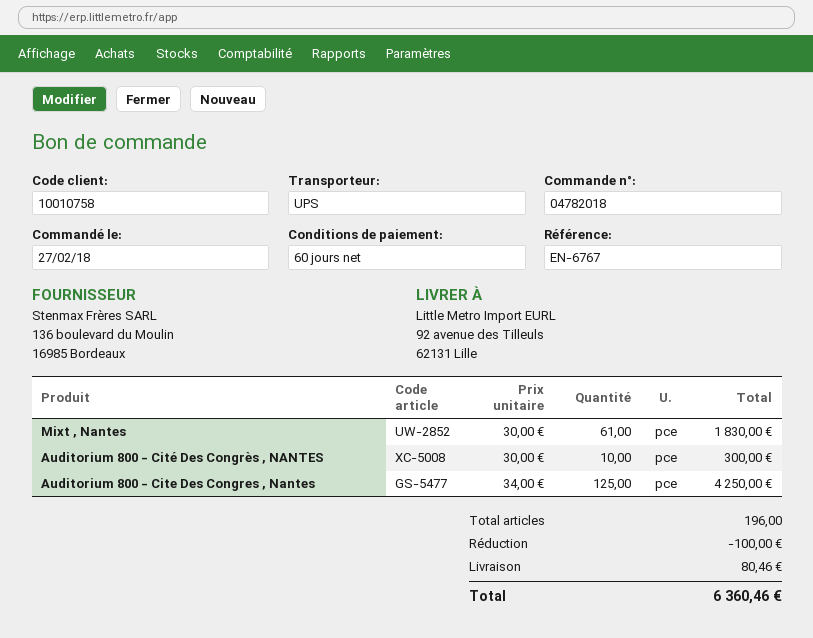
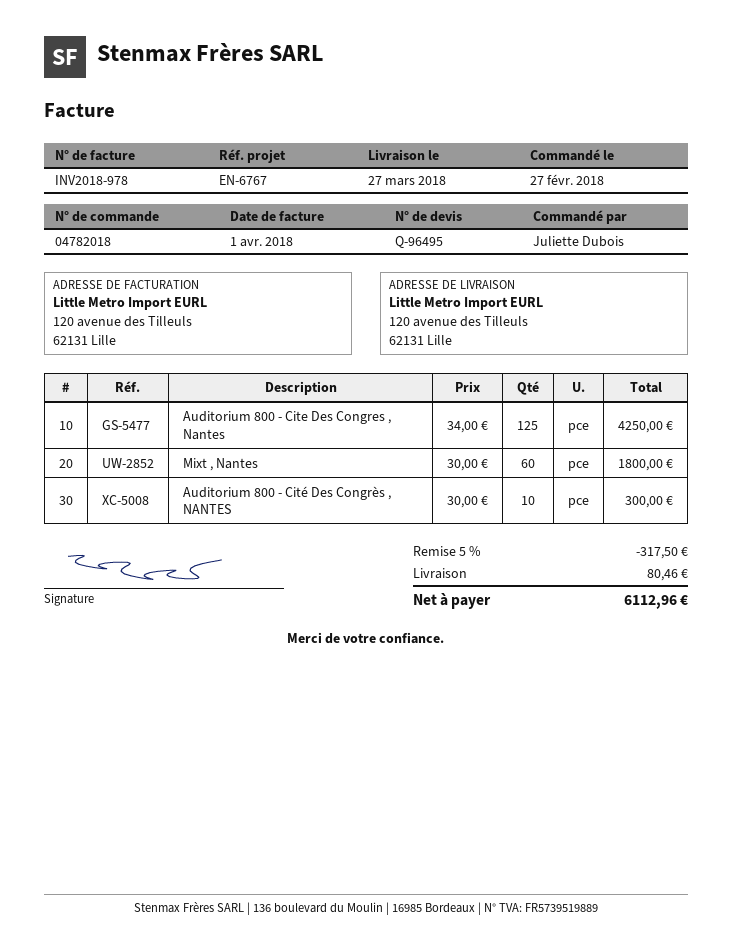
ship to: 92 avenue des Tilleuls, 62131 Lille -> 120 avenue des Tilleuls, 62131 Lille
Mixt , Nantes: 61 x 30.00 = 1830.00 -> 60 x 30.00 = 1800.00
discount: 100.00 -> 317.50
total: 6360.46 -> 6112.96

